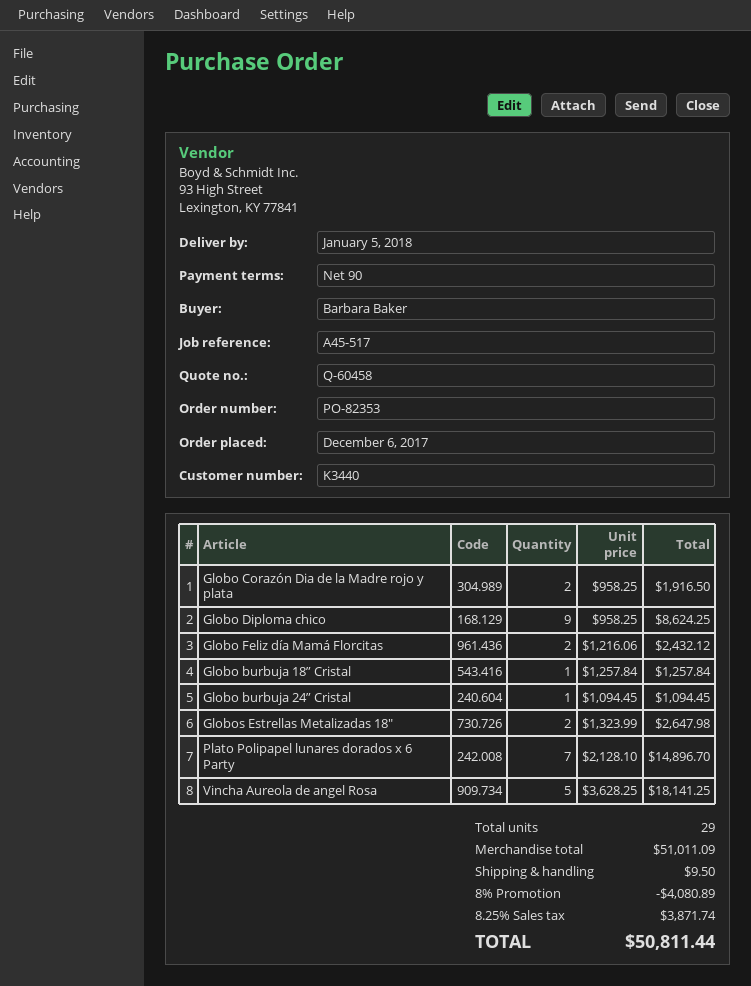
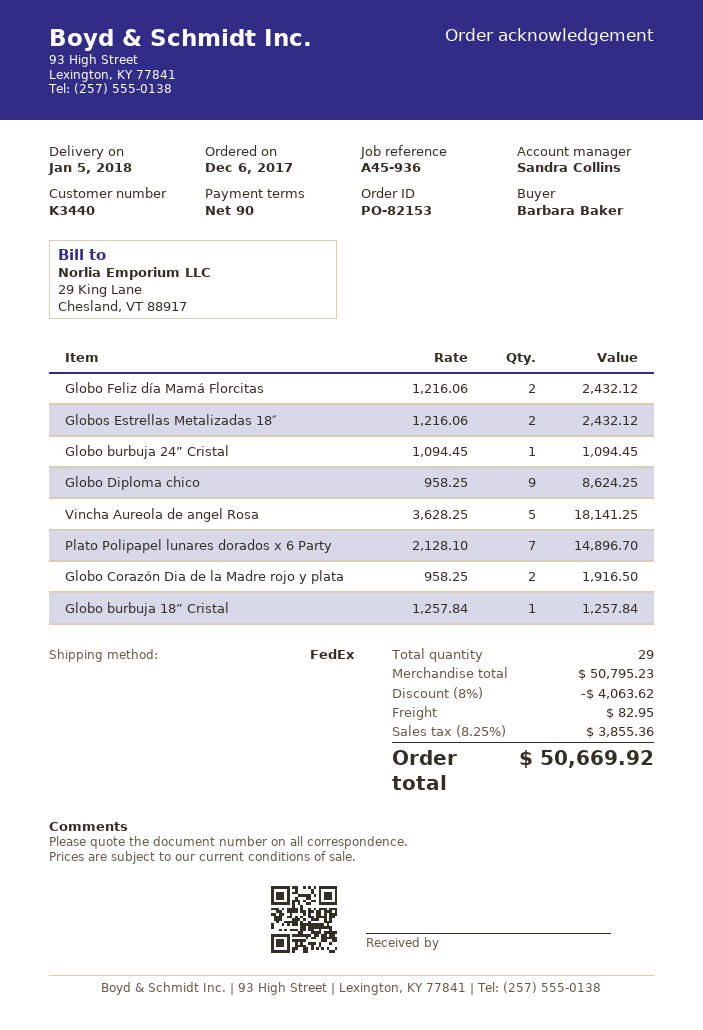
order number: PO-82353 -> PO-82153
reference: A45-517 -> A45-936
Globos Estrellas Metalizadas 18″: 2 x 1323.99 = 2647.98 -> 2 x 1216.06 = 2432.12
subtotal: 51011.09 -> 50795.23
discount: 8% = 4080.89 -> 8% = 4063.62
shipping: 9.50 -> 82.95
tax: 8.25% = 3871.74 -> 8.25% = 3855.36
total: 50811.44 -> 50669.92

